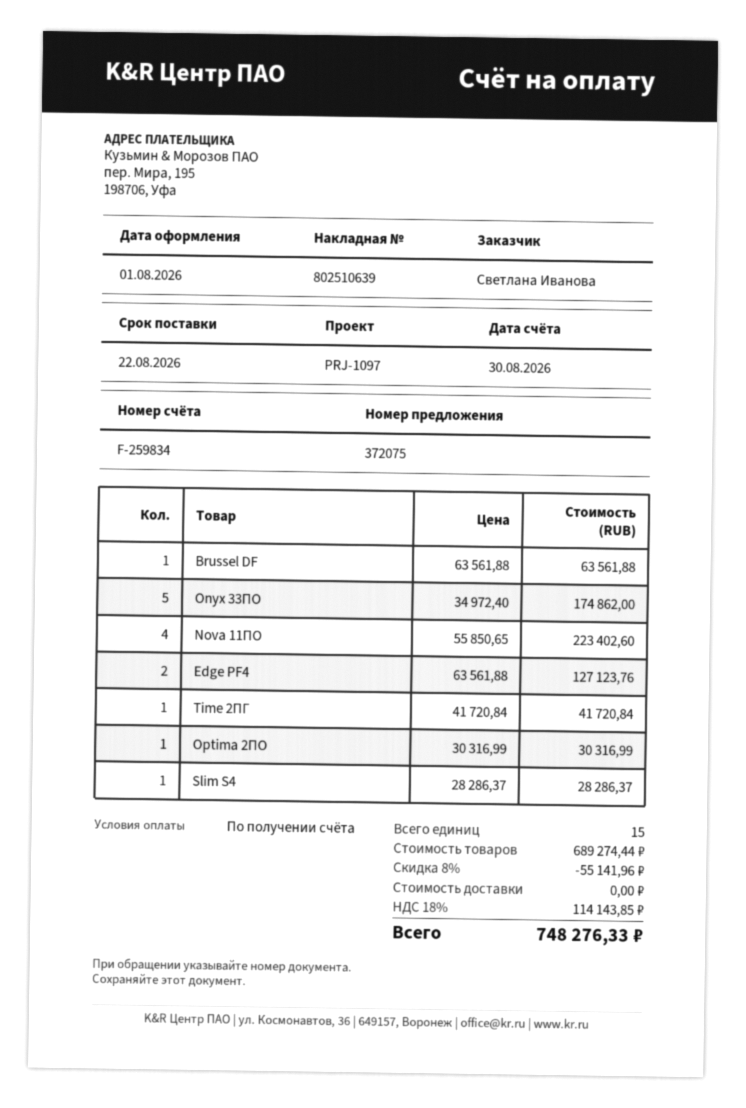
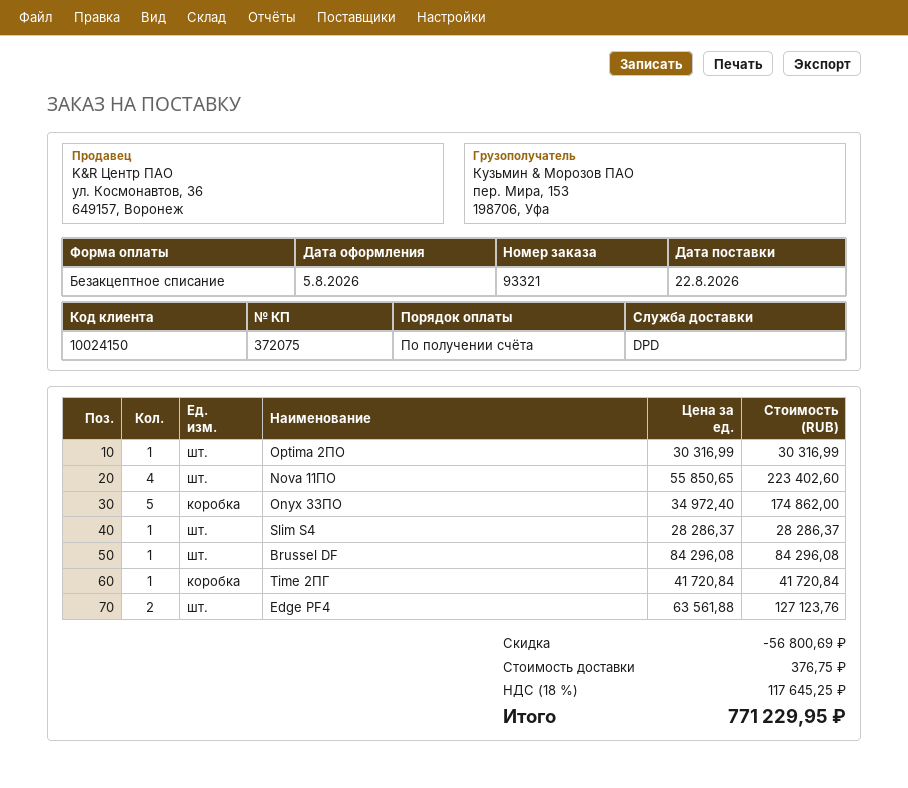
order date: 2026-08-01 -> 2026-08-05
Brussel DF: 1 x 63561.88 = 63561.88 -> 1 x 84296.08 = 84296.08
discount: 55141.96 -> 56800.69
shipping: 0.00 -> 376.75
tax: 18% = 114143.85 -> 18% = 117645.25
total: 748276.33 -> 771229.95

